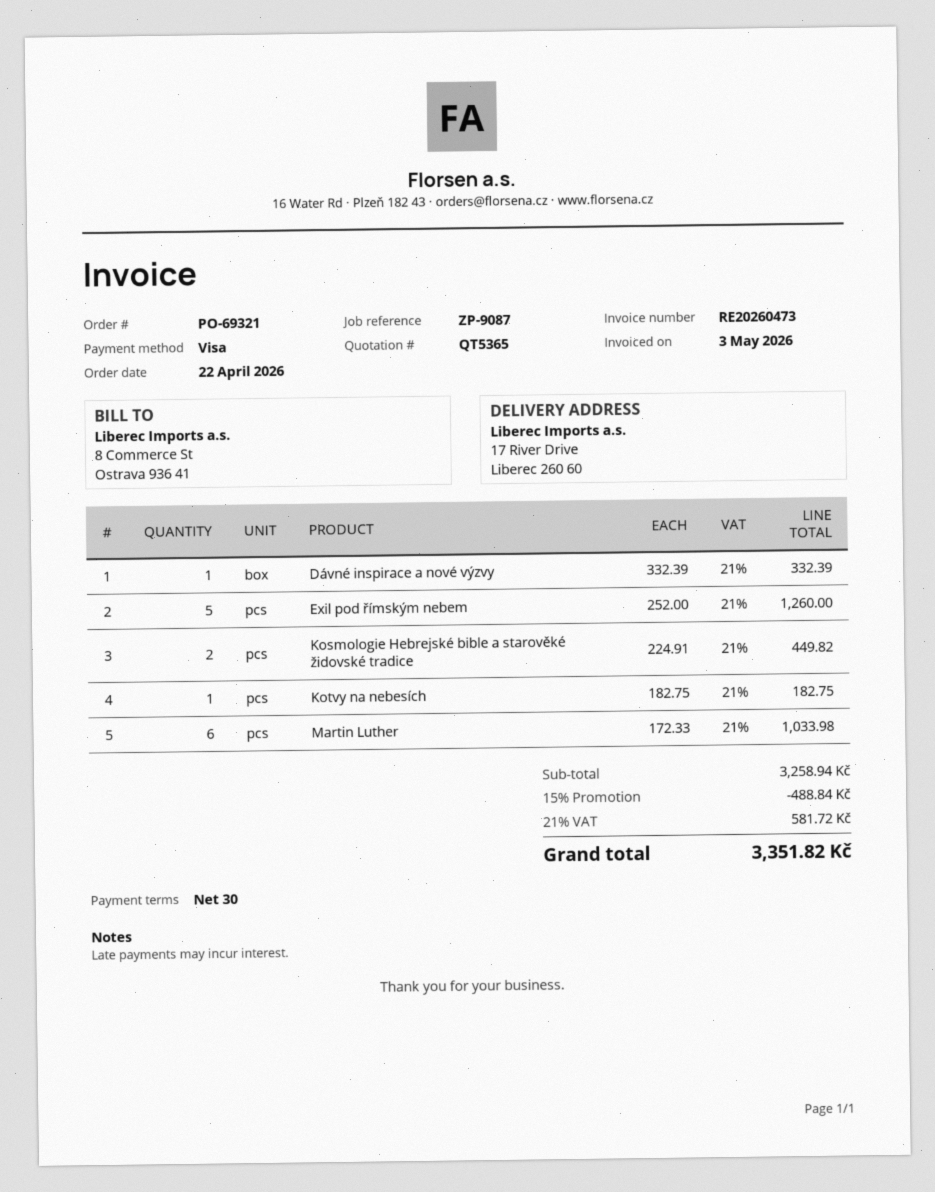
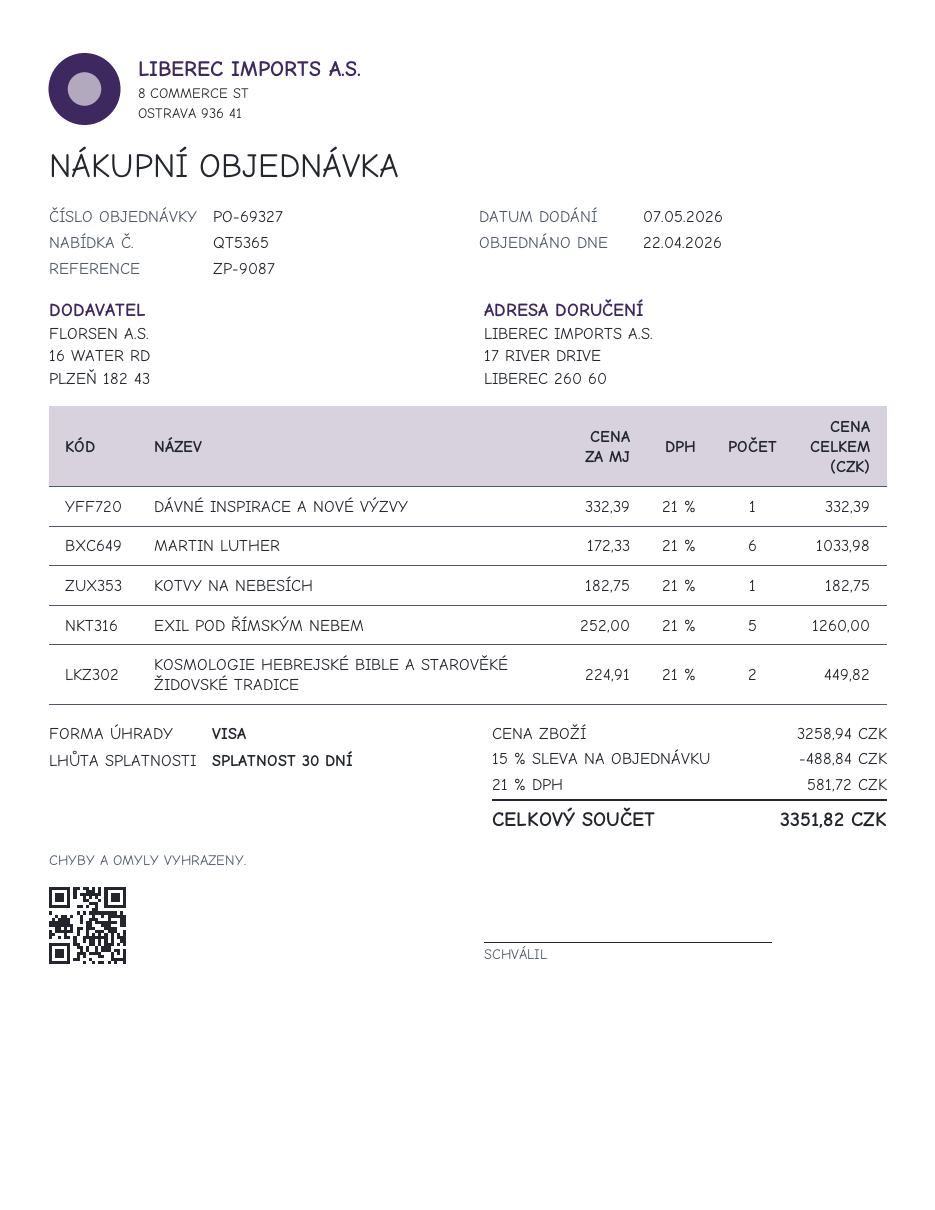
order number: PO-69321 -> PO-69327

